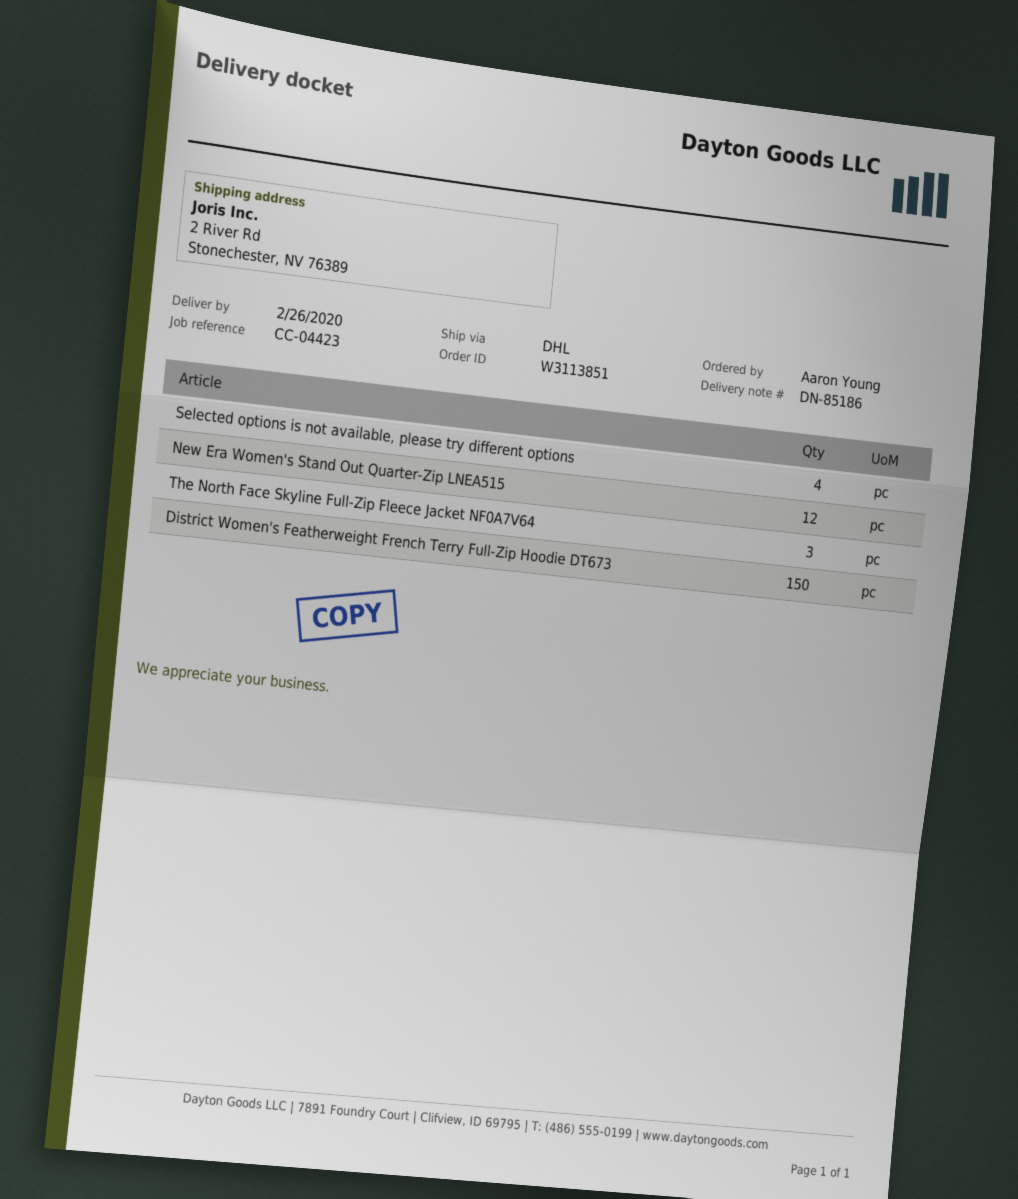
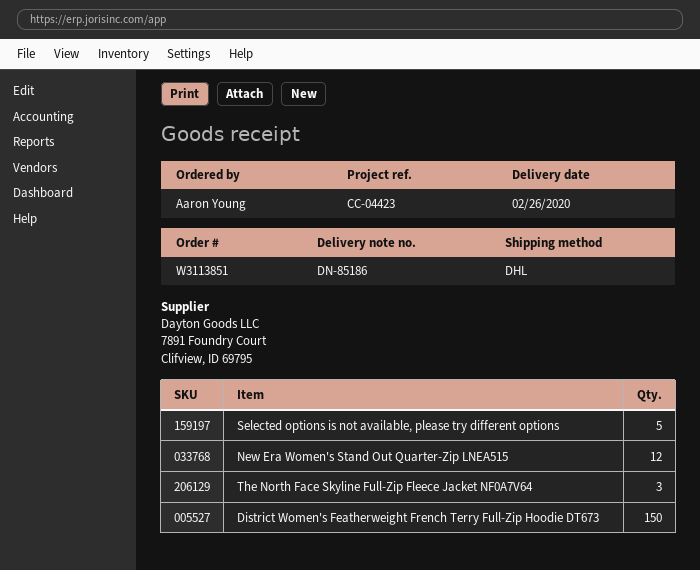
Selected options is not available, please try different options: 4 -> 5

